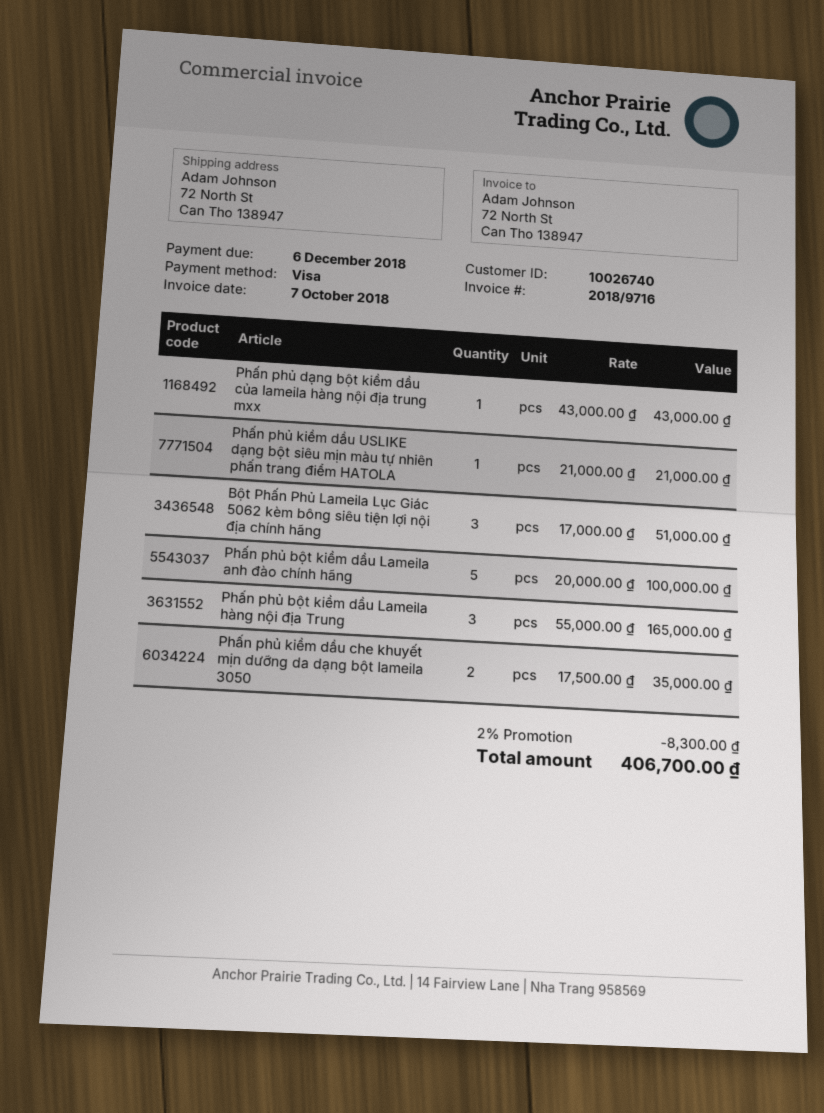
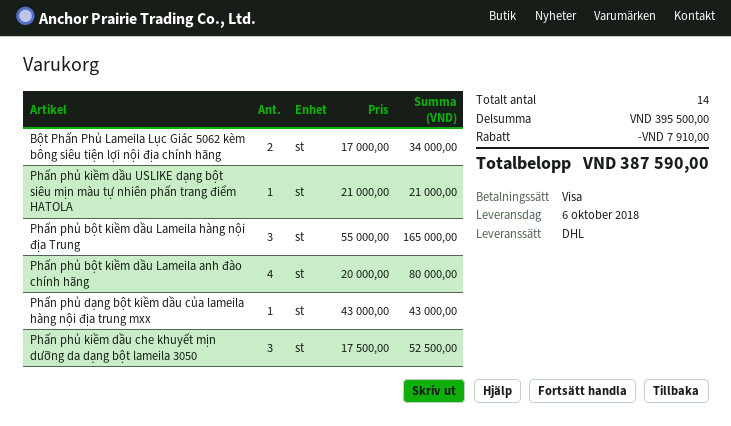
Bột Phấn Phủ Lameila Lục Giác 5062 kèm bông siêu tiện lợi nội địa chính hãng: 3 x 17000.00 = 51000.00 -> 2 x 17000.00 = 34000.00
Phấn phủ bột kiềm dầu Lameila anh đào chính hãng: 5 x 20000.00 = 100000.00 -> 4 x 20000.00 = 80000.00
Phấn phủ kiềm dầu che khuyết mịn dưỡng da dạng bột lameila 3050: 2 x 17500.00 = 35000.00 -> 3 x 17500.00 = 52500.00
discount: 8300.00 -> 7910.00
total: 406700.00 -> 387590.00

